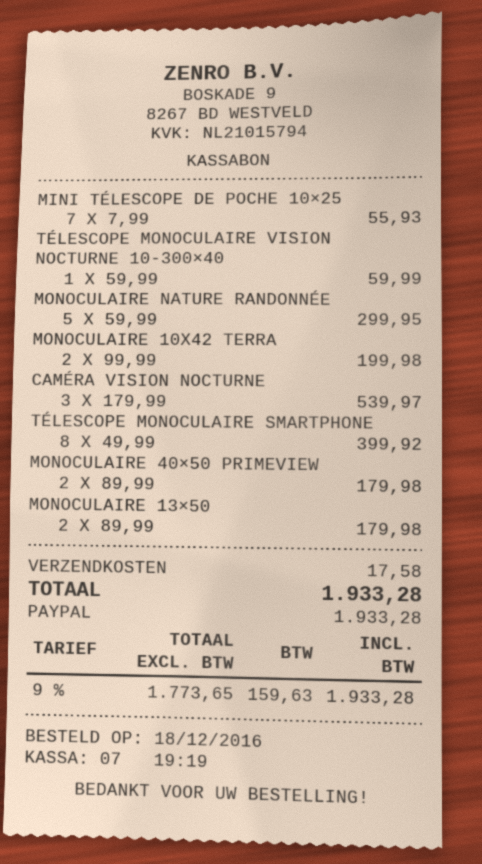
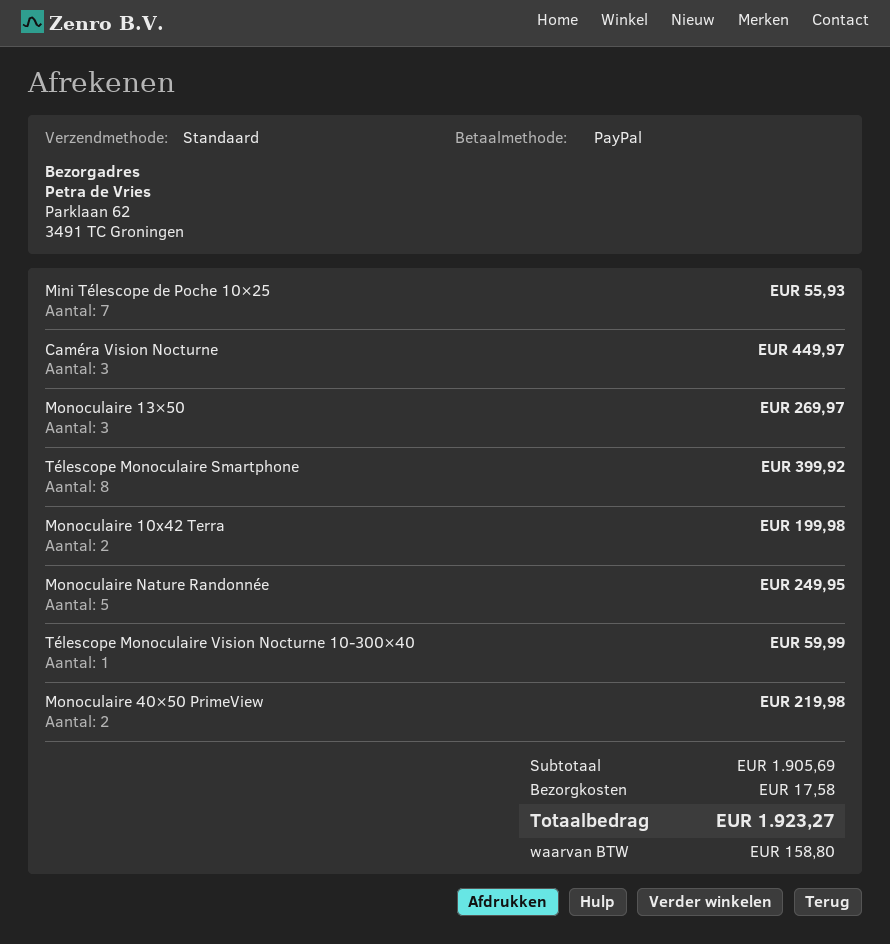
MONOCULAIRE NATURE RANDONNÉE: 5 for 299.95 -> 5 for 249.95
CAMÉRA VISION NOCTURNE: 3 for 539.97 -> 3 for 449.97
MONOCULAIRE 40×50 PRIMEVIEW: 2 for 179.98 -> 2 for 219.98
MONOCULAIRE 13×50: 2 for 179.98 -> 3 for 269.97
tax: 159.63 -> 158.80
total: 1933.28 -> 1923.27

